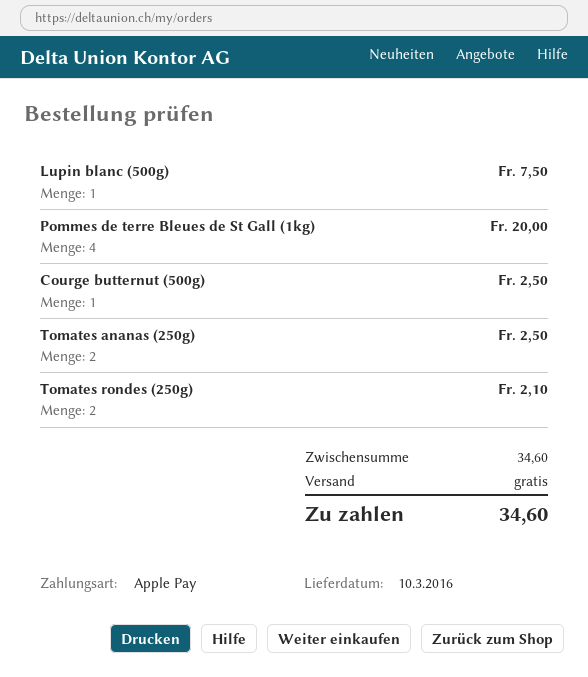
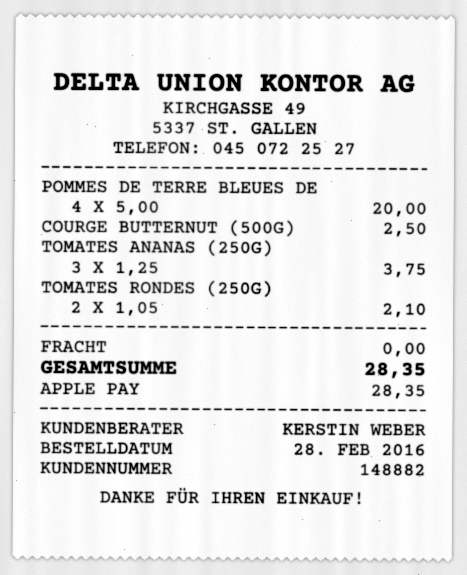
Lupin blanc (500g): 1 for 7.50 -> none
Tomates ananas (250g): 2 for 2.50 -> 3 for 3.75
total: 34.60 -> 28.35

